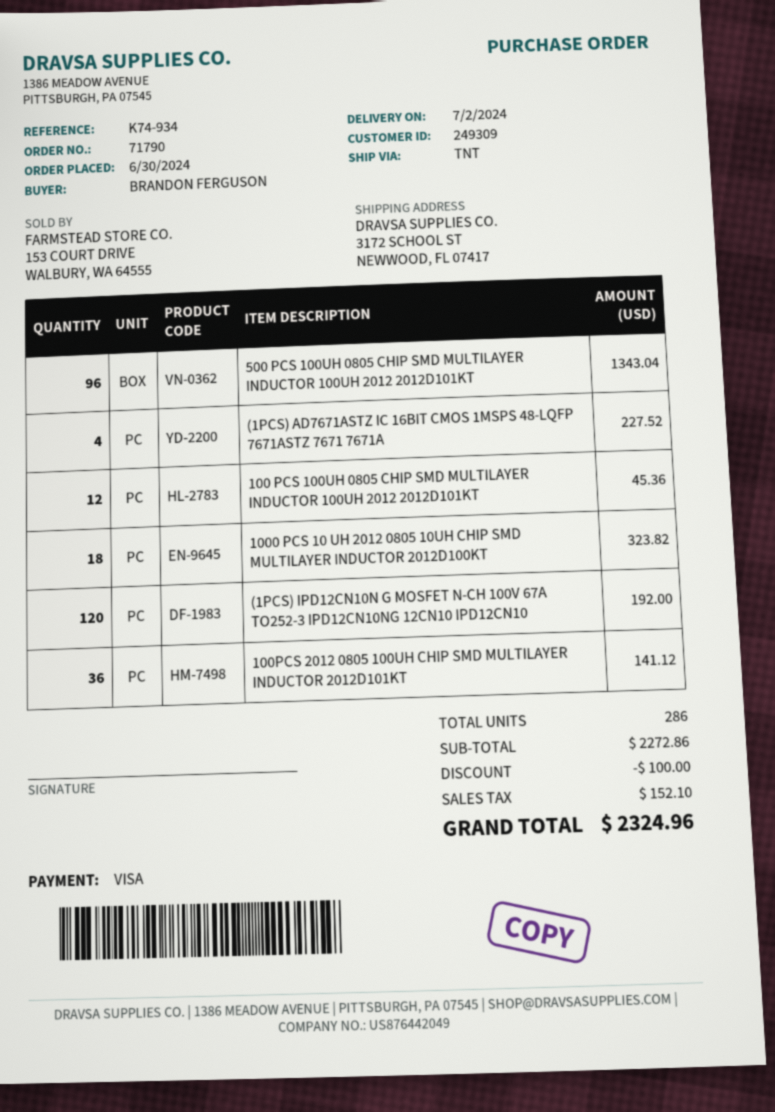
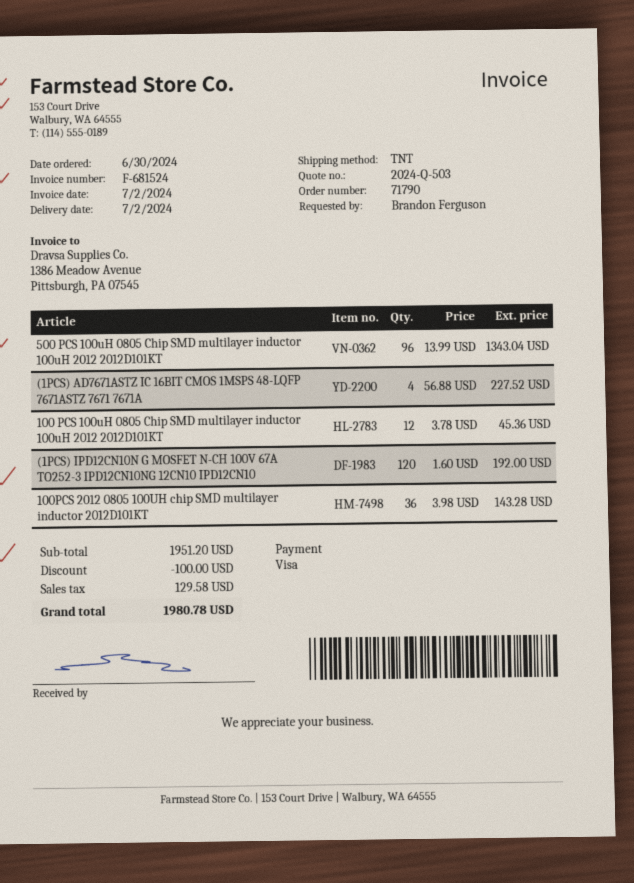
1000 PCS 10 UH 2012 0805 10UH CHIP SMD MULTILAYER INDUCTOR 2012D100KT: 18 for 323.82 -> none
100PCS 2012 0805 100UH CHIP SMD MULTILAYER INDUCTOR 2012D101KT: 36 for 141.12 -> 36 for 143.28
subtotal: 2272.86 -> 1951.20
tax: 152.10 -> 129.58
total: 2324.96 -> 1980.78

